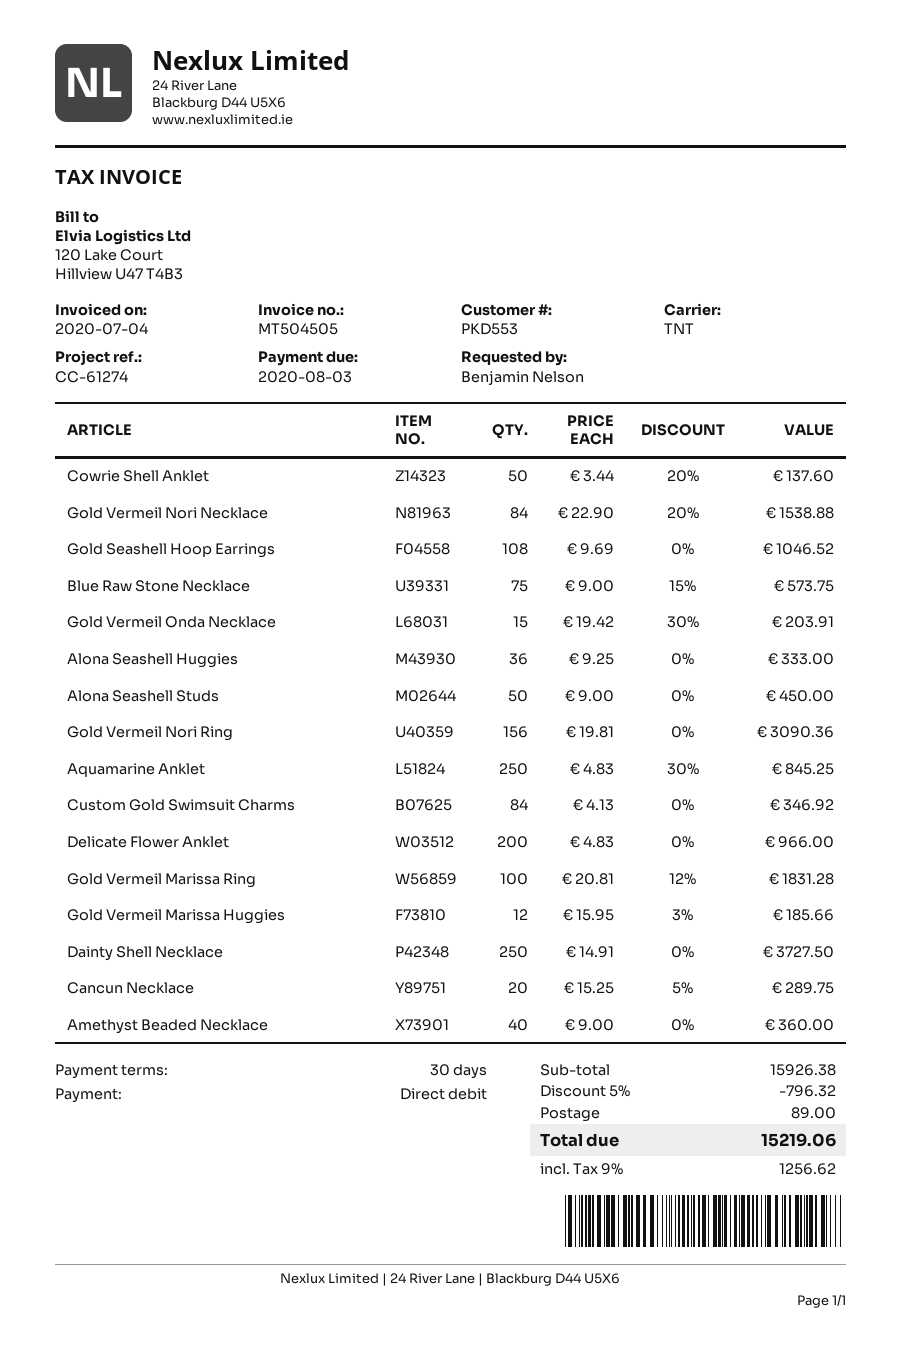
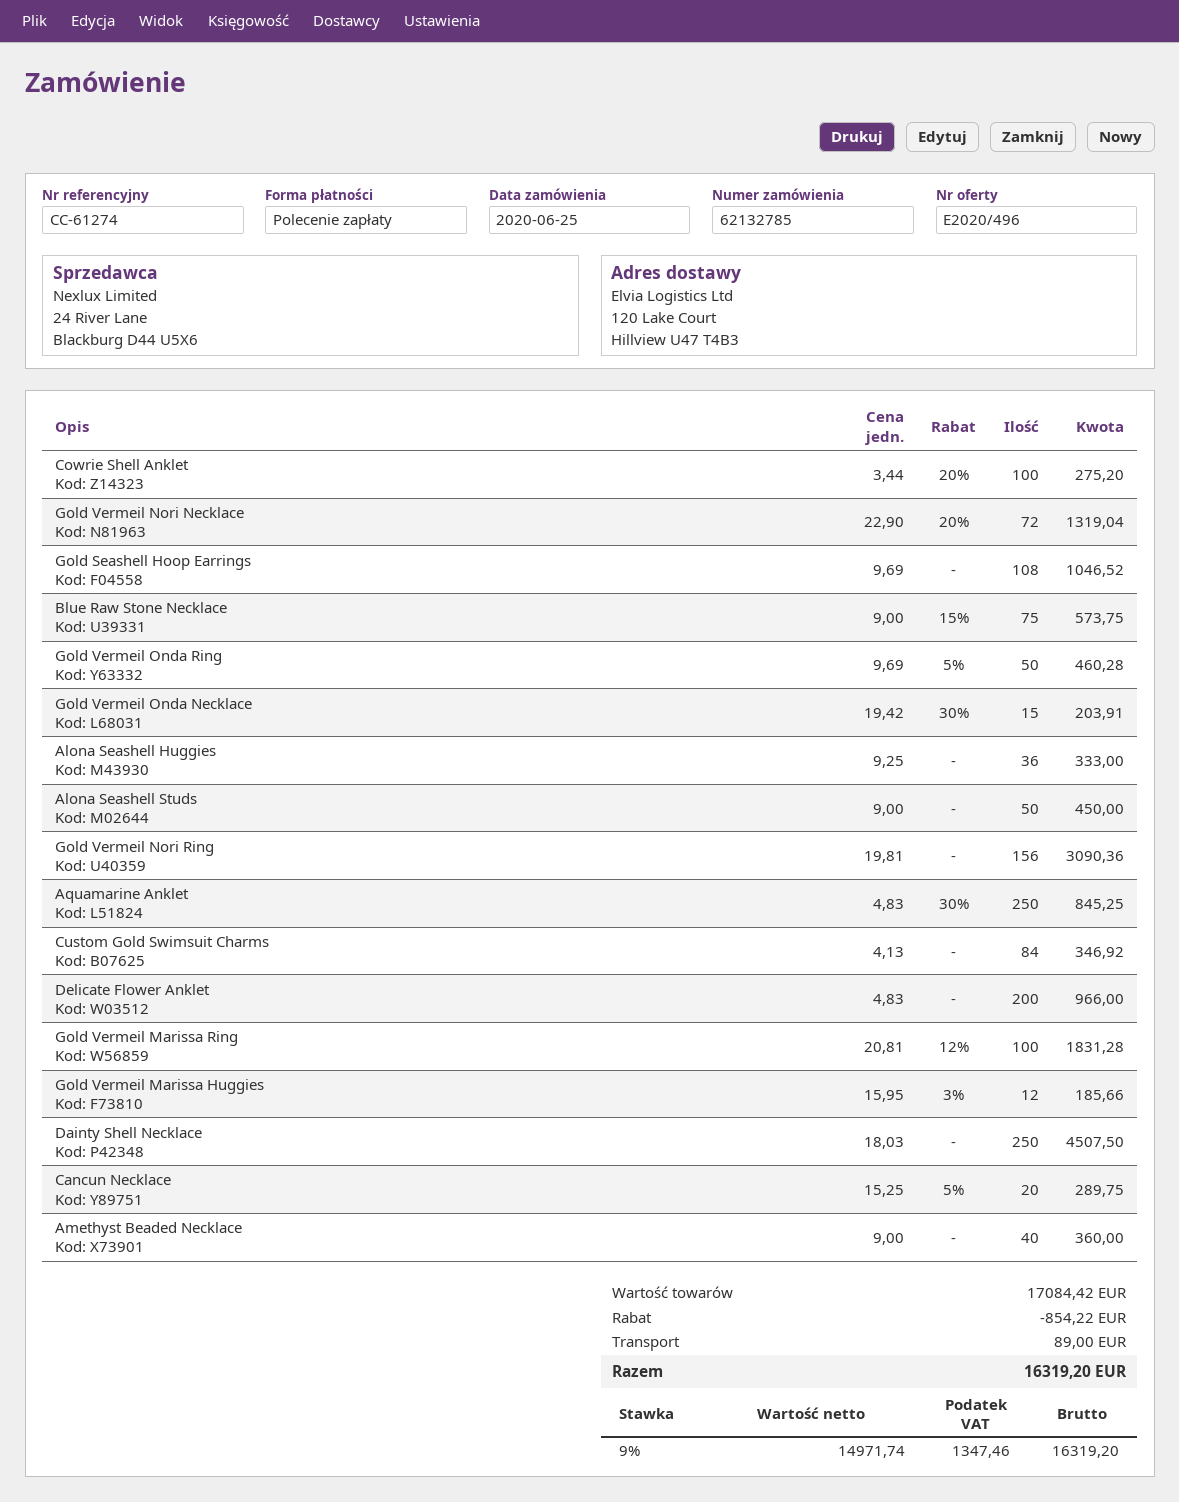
Cowrie Shell Anklet: 50 x 3.44 - 20% = 137.60 -> 100 x 3.44 - 20% = 275.20
Gold Vermeil Nori Necklace: 84 x 22.90 - 20% = 1538.88 -> 72 x 22.90 - 20% = 1319.04
Dainty Shell Necklace: 250 x 14.91 = 3727.50 -> 250 x 18.03 = 4507.50
Gold Vermeil Onda Ring: none -> 50 x 9.69 - 5% = 460.28
subtotal: 15926.38 -> 17084.42
discount: 796.32 -> 854.22
tax: 9% = 1256.62 -> 9% = 1347.46
total: 15219.06 -> 16319.20

